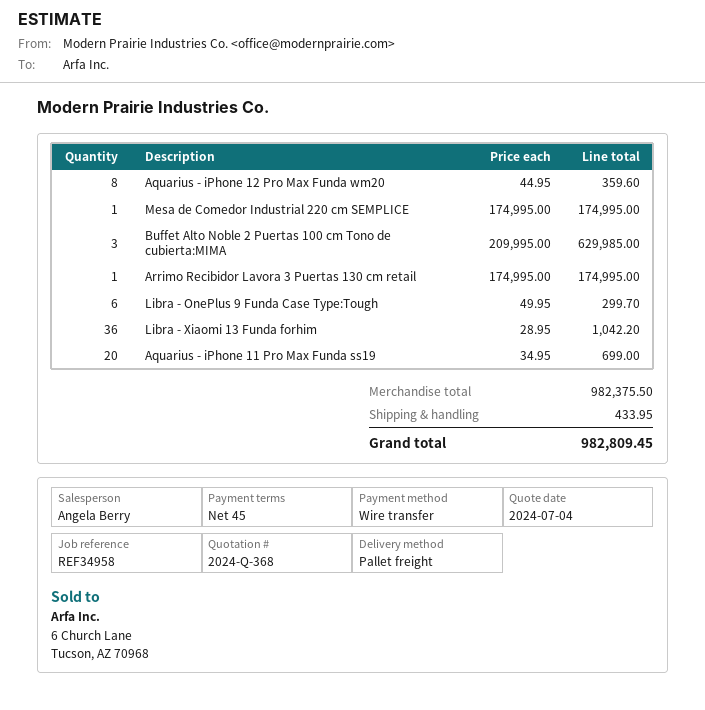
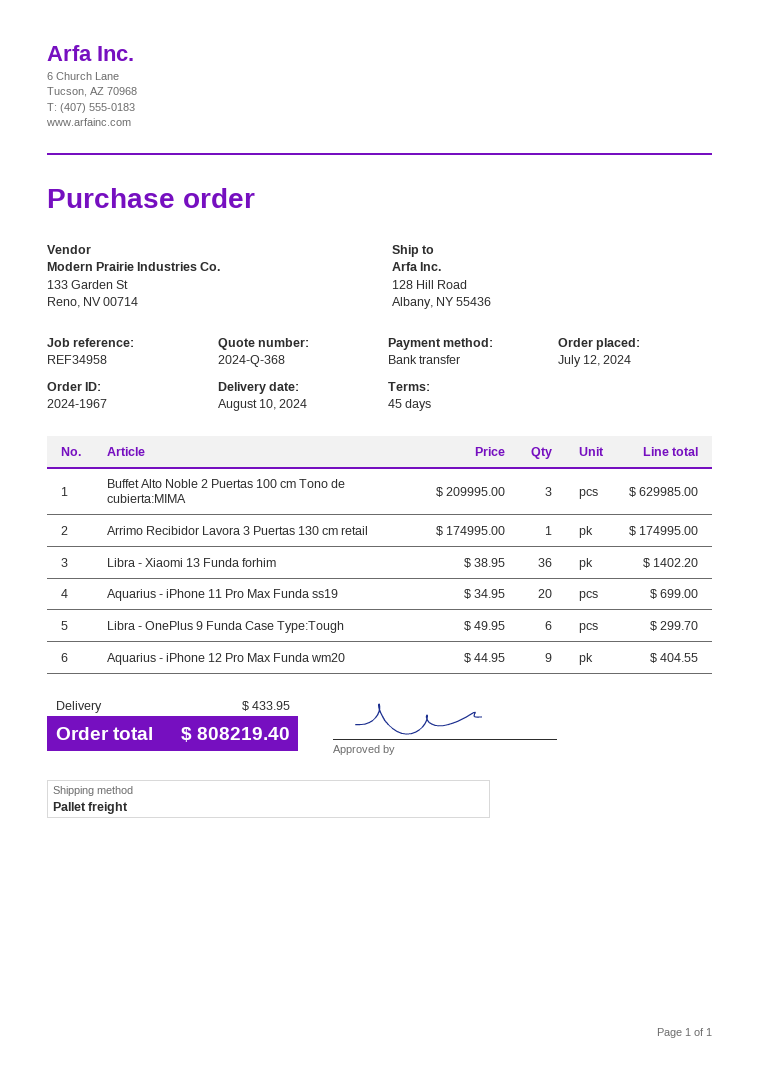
Aquarius - iPhone 12 Pro Max Funda wm20: 8 x 44.95 = 359.60 -> 9 x 44.95 = 404.55
Mesa de Comedor Industrial 220 cm SEMPLICE: 1 x 174995.00 = 174995.00 -> none
Libra - Xiaomi 13 Funda forhim: 36 x 28.95 = 1042.20 -> 36 x 38.95 = 1402.20
total: 982809.45 -> 808219.40

